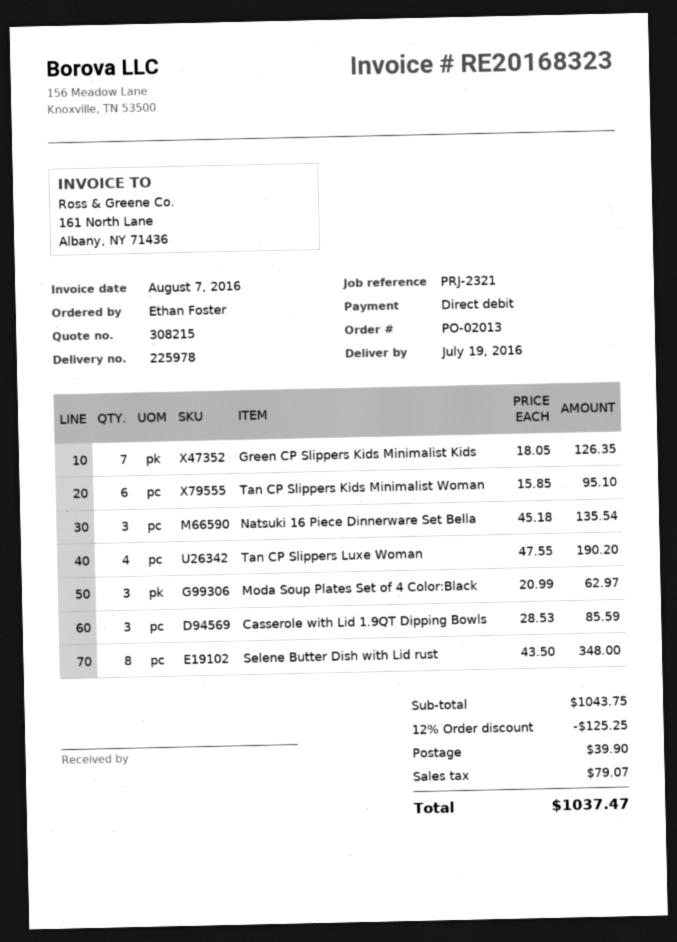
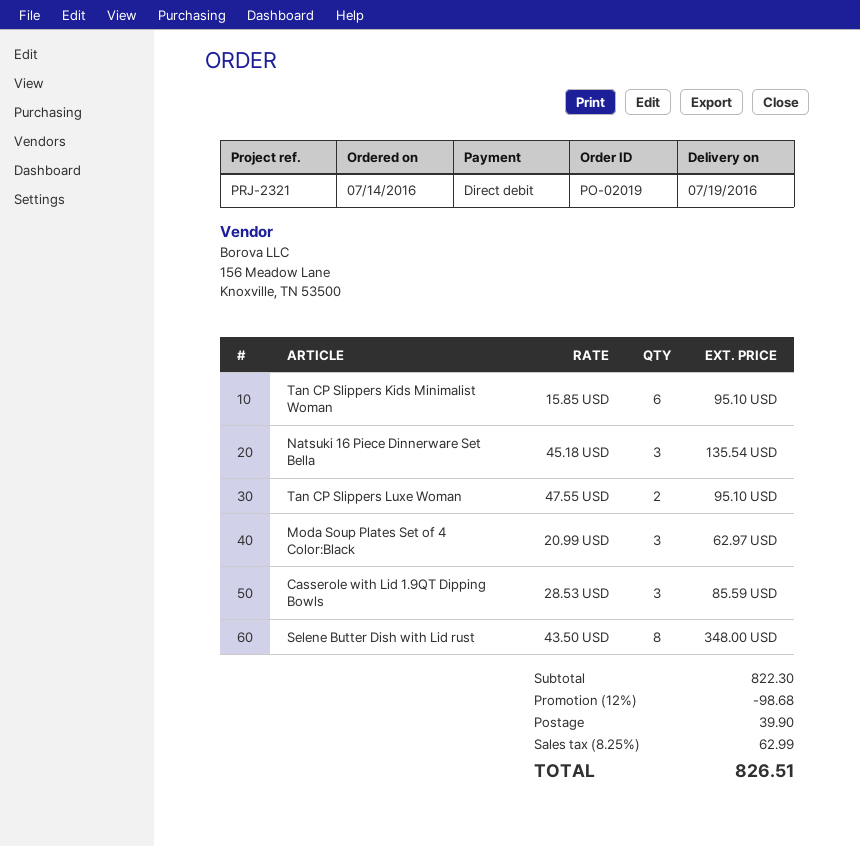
order number: PO-02013 -> PO-02019
Green CP Slippers Kids Minimalist Kids: 7 x 18.05 = 126.35 -> none
Tan CP Slippers Luxe Woman: 4 x 47.55 = 190.20 -> 2 x 47.55 = 95.10
subtotal: 1043.75 -> 822.30
discount: 12% = 125.25 -> 12% = 98.68
tax: 79.07 -> 62.99
total: 1037.47 -> 826.51

